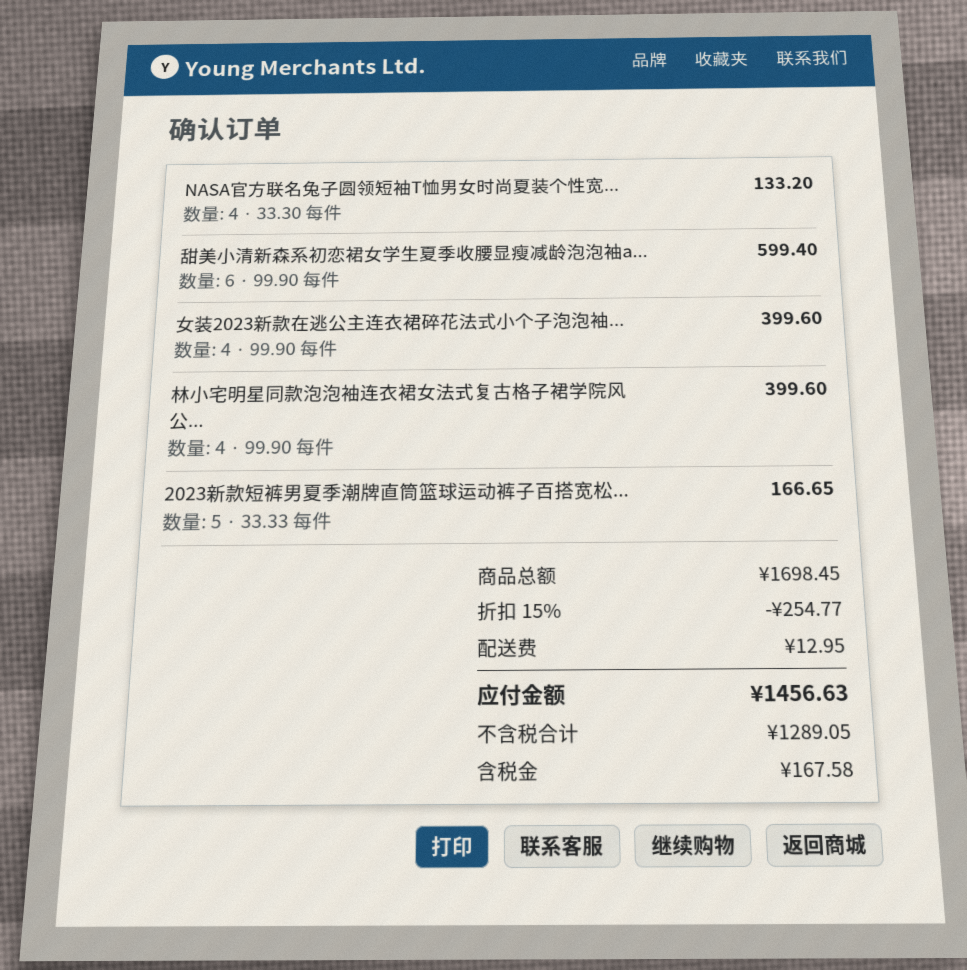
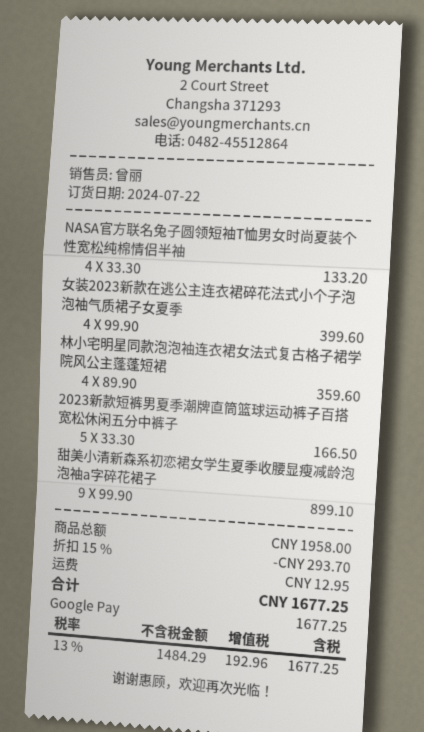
甜美小清新森系初恋裙女学生夏季收腰显瘦减龄泡泡袖a...: 6 x 99.90 = 599.40 -> 9 x 99.90 = 899.10
林小宅明星同款泡泡袖连衣裙女法式复古格子裙学院风公...: 4 x 99.90 = 399.60 -> 4 x 89.90 = 359.60
2023新款短裤男夏季潮牌直筒篮球运动裤子百搭宽松...: 5 x 33.33 = 166.65 -> 5 x 33.30 = 166.50
subtotal: 1698.45 -> 1958.00
discount: 15% = 254.77 -> 15% = 293.70
net: 1289.05 -> 1484.29
tax: 167.58 -> 192.96
total: 1456.63 -> 1677.25

